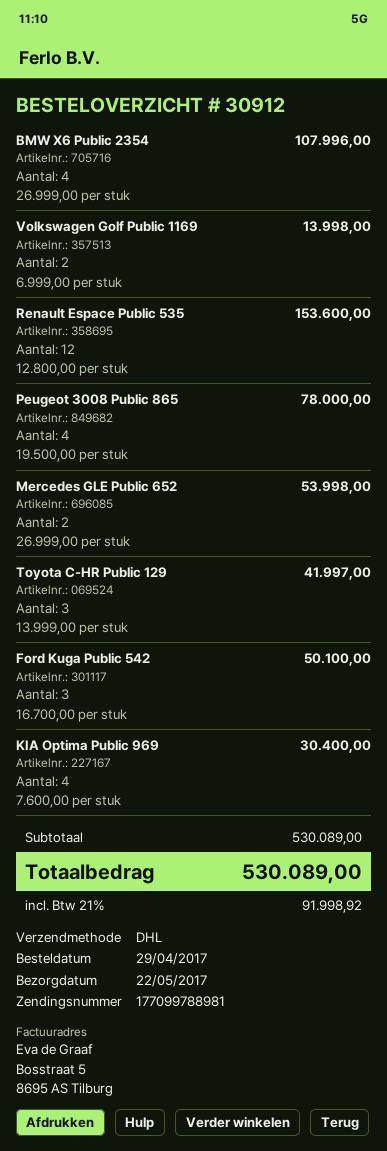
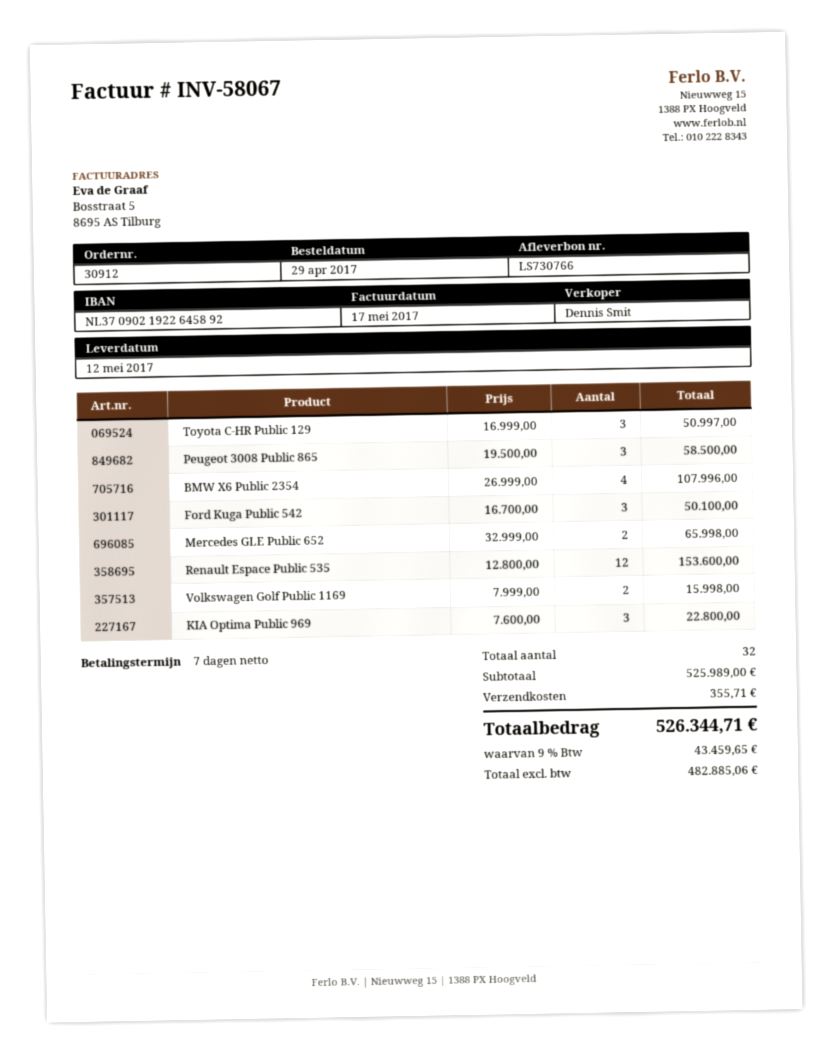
delivery date: 2017-05-22 -> 2017-05-12
Volkswagen Golf Public 1169: 2 x 6999.00 = 13998.00 -> 2 x 7999.00 = 15998.00
Peugeot 3008 Public 865: 4 x 19500.00 = 78000.00 -> 3 x 19500.00 = 58500.00
Mercedes GLE Public 652: 2 x 26999.00 = 53998.00 -> 2 x 32999.00 = 65998.00
Toyota C-HR Public 129: 3 x 13999.00 = 41997.00 -> 3 x 16999.00 = 50997.00
KIA Optima Public 969: 4 x 7600.00 = 30400.00 -> 3 x 7600.00 = 22800.00
subtotal: 530089.00 -> 525989.00
shipping: none -> 355.71
tax: 21% = 91998.92 -> 9% = 43459.65
total: 530089.00 -> 526344.71

